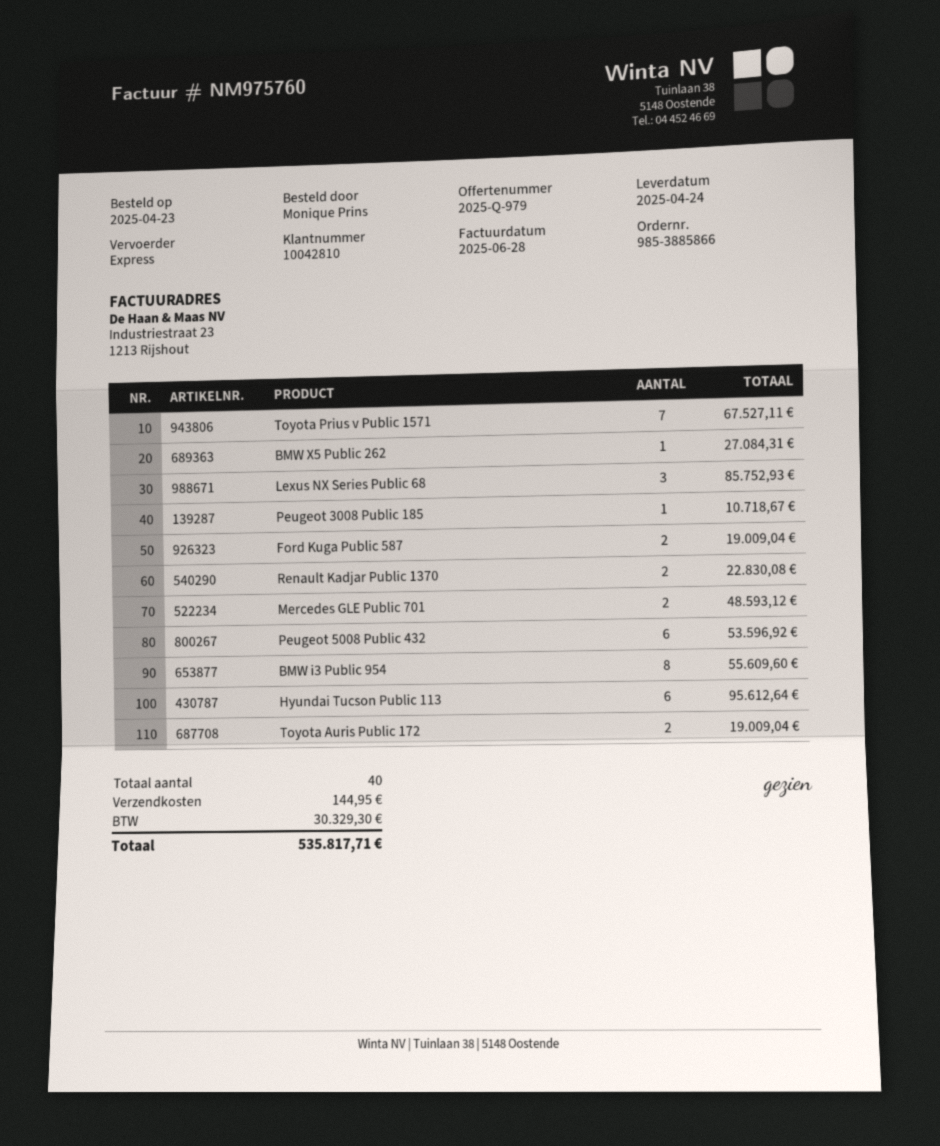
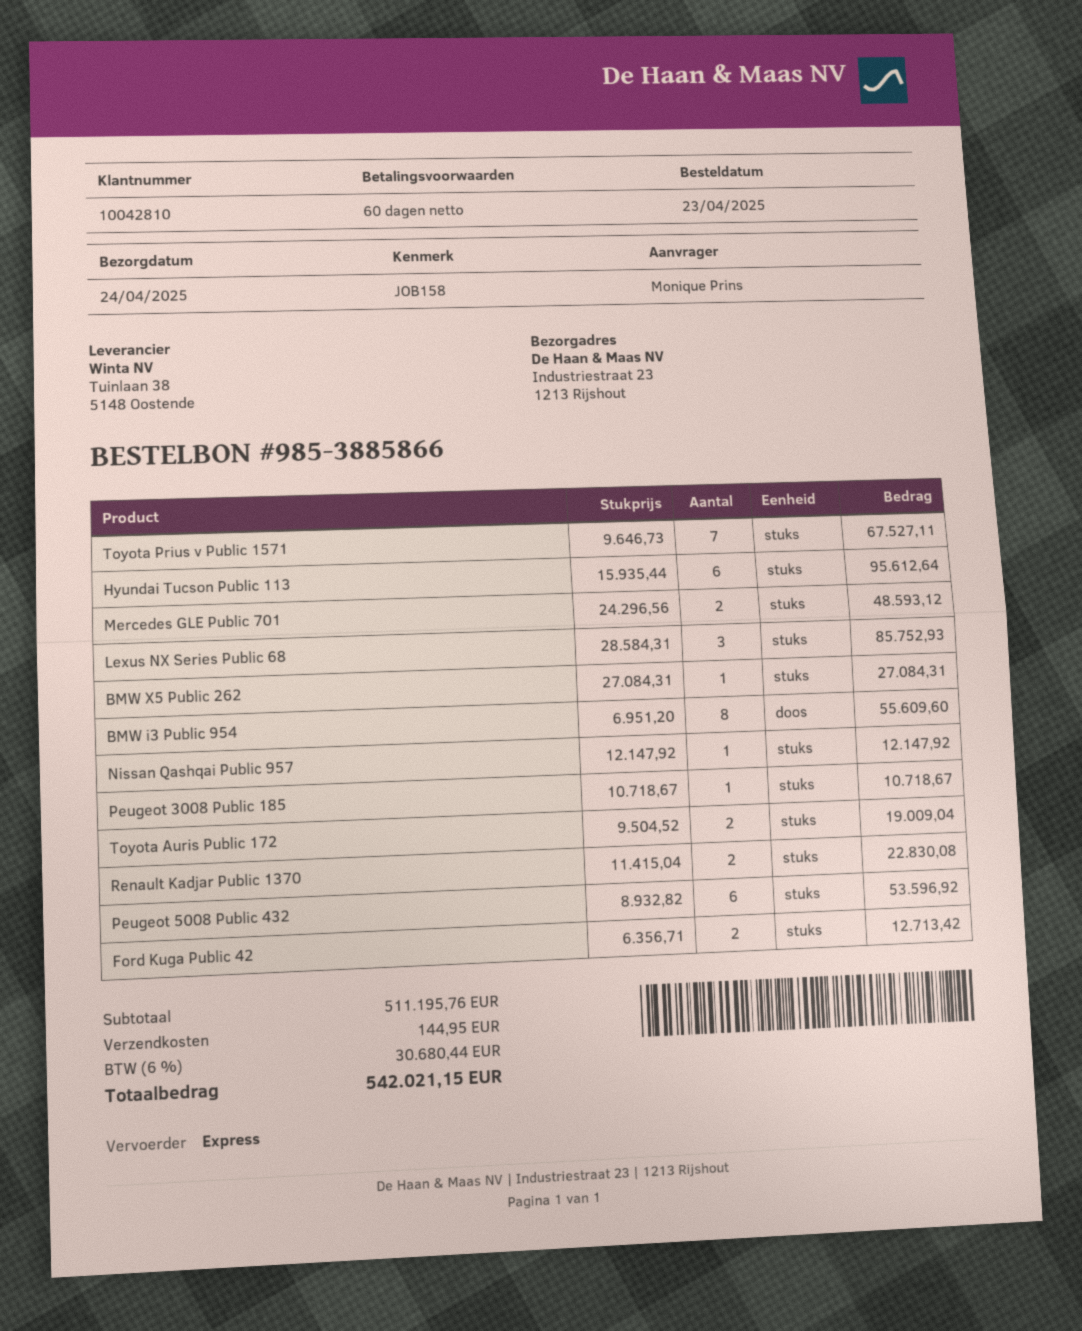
Ford Kuga Public 587: 2 for 19009.04 -> none
Nissan Qashqai Public 957: none -> 1 for 12147.92
Ford Kuga Public 42: none -> 2 for 12713.42
tax: 30329.30 -> 30680.44
total: 535817.71 -> 542021.15

